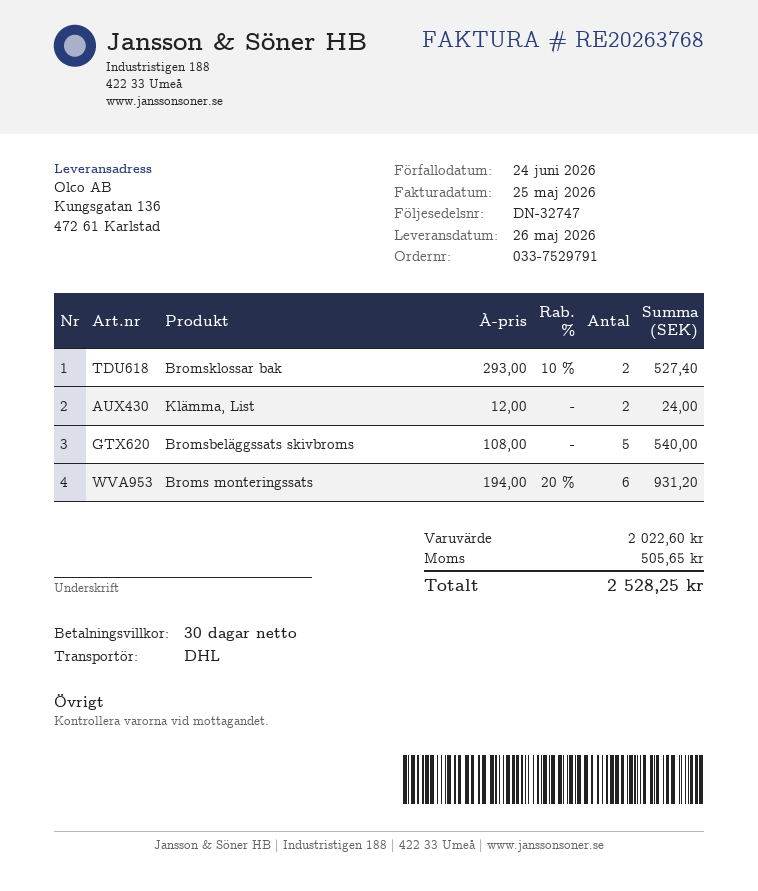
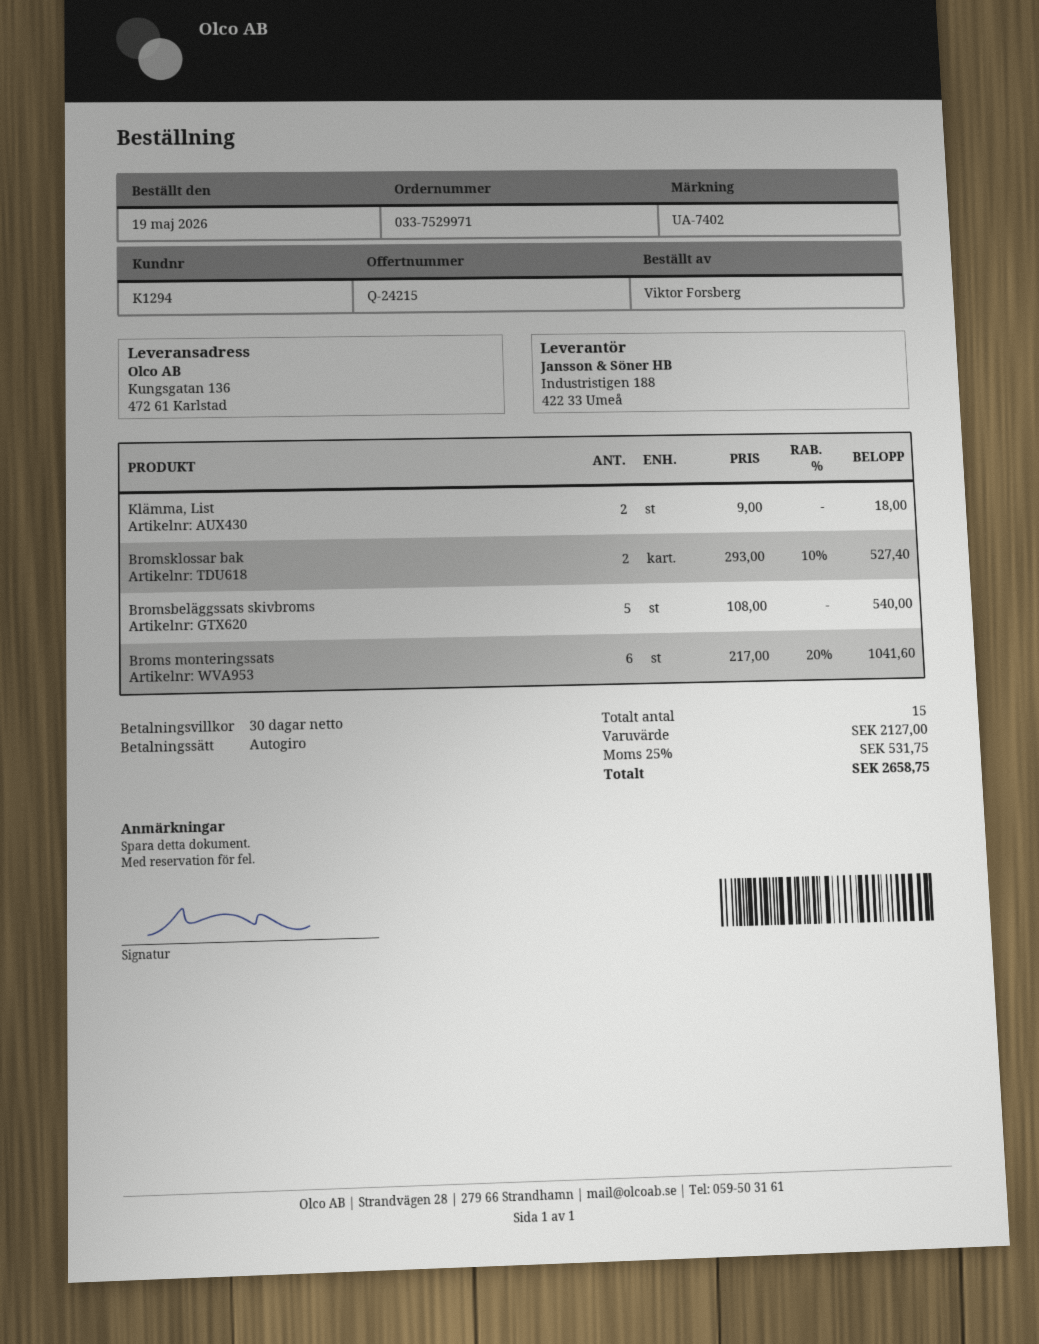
order number: 033-7529791 -> 033-7529971
Klämma, List: 2 x 12.00 = 24.00 -> 2 x 9.00 = 18.00
Broms monteringssats: 6 x 194.00 - 20% = 931.20 -> 6 x 217.00 - 20% = 1041.60
subtotal: 2022.60 -> 2127.00
tax: 505.65 -> 531.75
total: 2528.25 -> 2658.75

